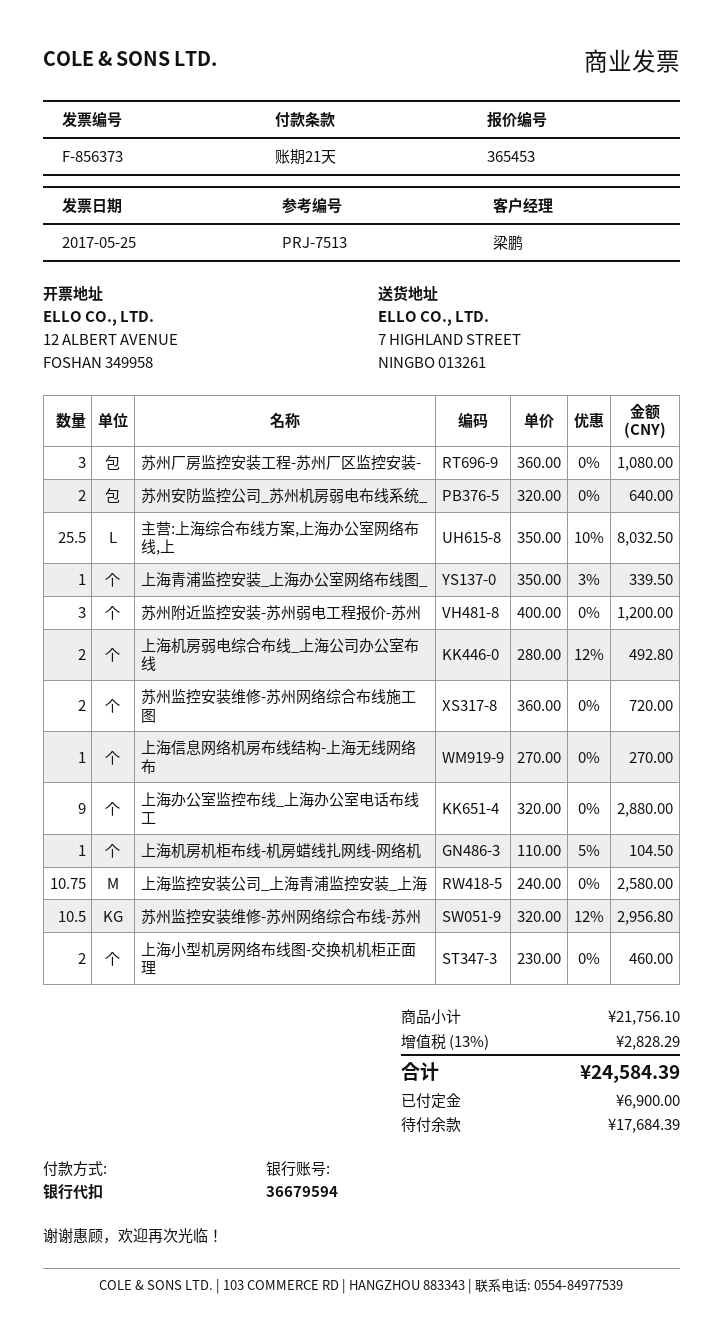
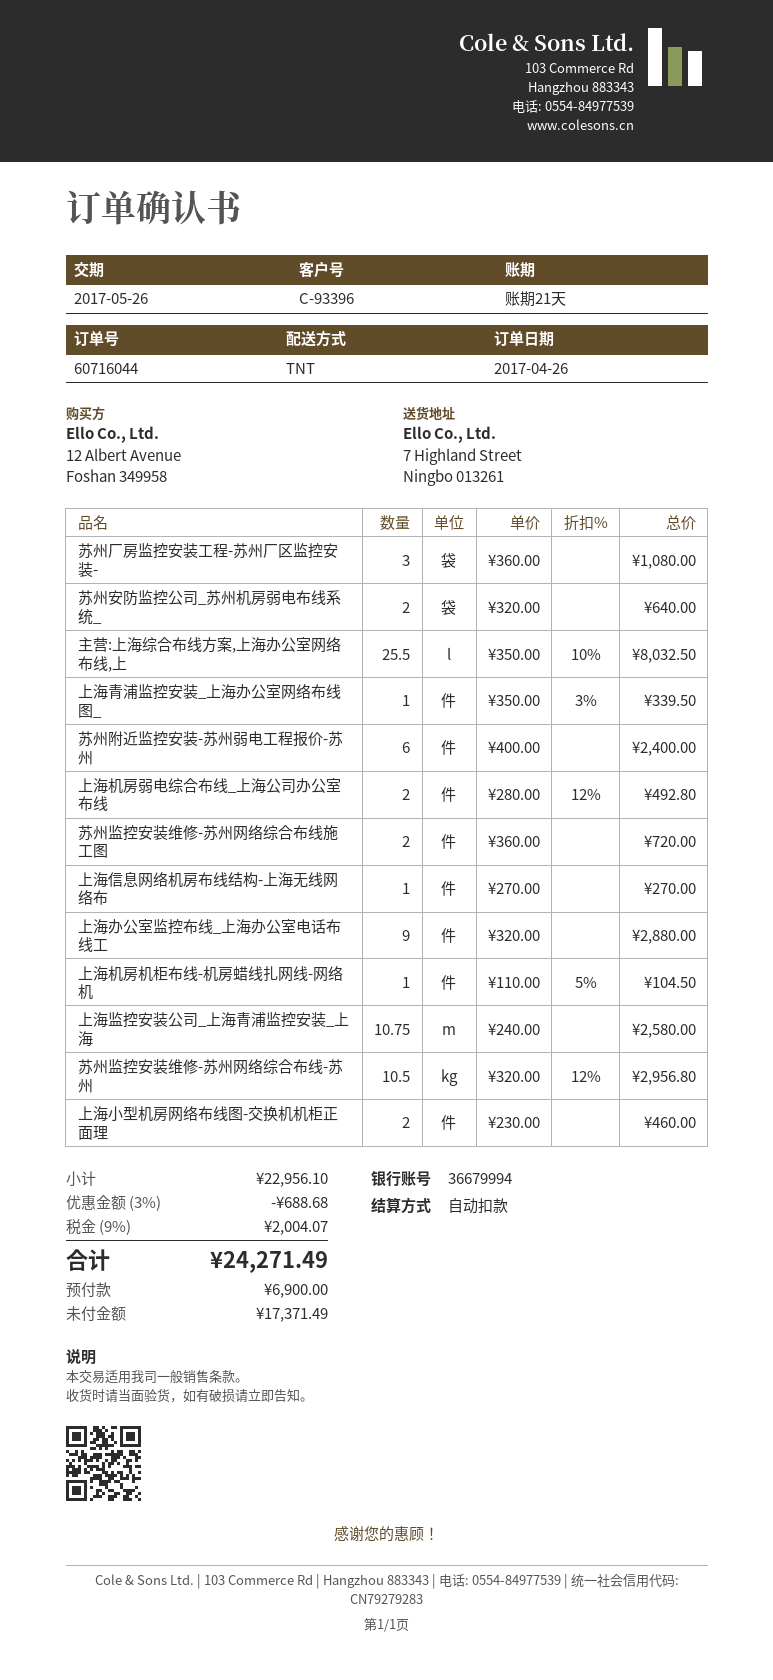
bank account: 36679594 -> 36679994
苏州附近监控安装-苏州弱电工程报价-苏州: 3 x 400.00 = 1200.00 -> 6 x 400.00 = 2400.00
subtotal: 21756.10 -> 22956.10
discount: none -> 3% = 688.68
tax: 13% = 2828.29 -> 9% = 2004.07
total: 24584.39 -> 24271.49
balance: 17684.39 -> 17371.49

